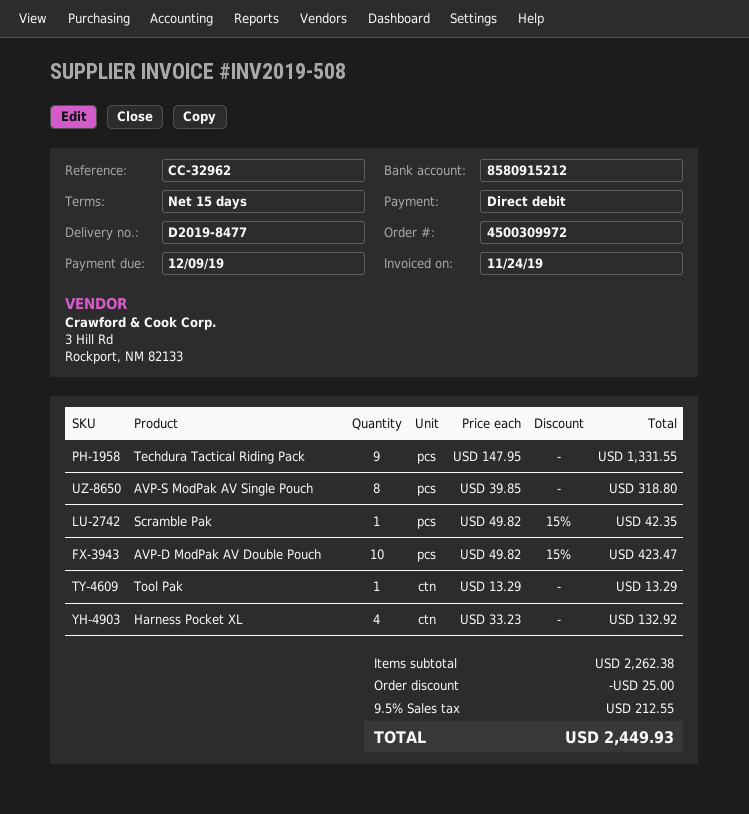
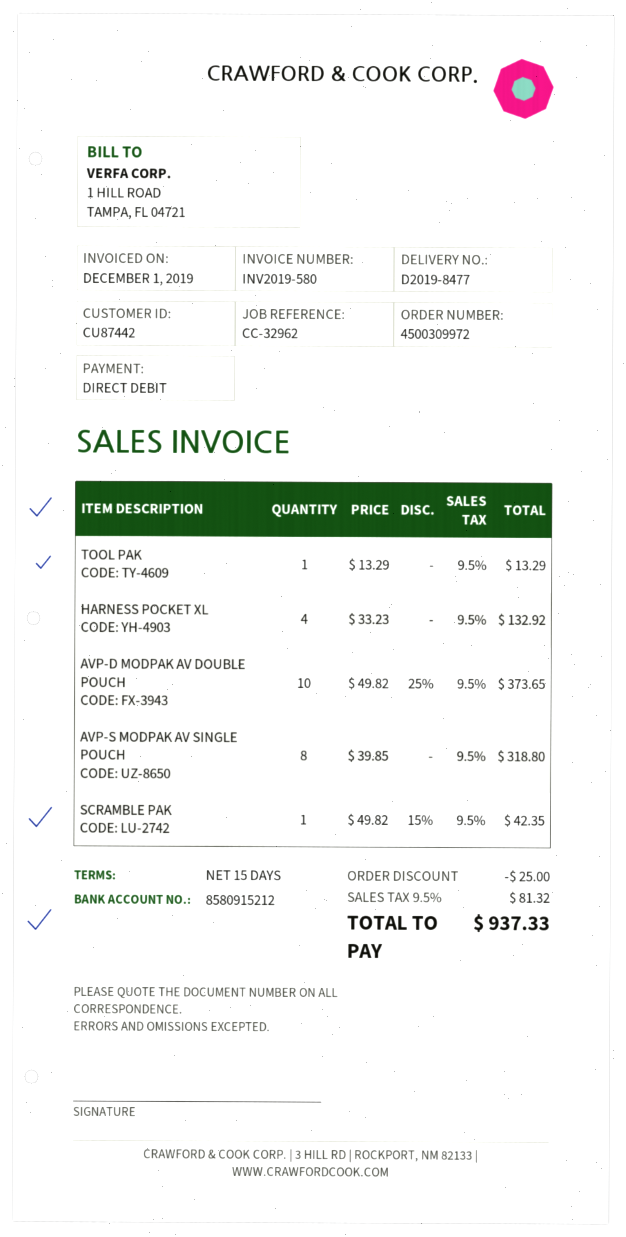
invoice number: INV2019-508 -> INV2019-580
invoice date: 2019-11-24 -> 2019-12-01
Techdura Tactical Riding Pack: 9 x 147.95 = 1331.55 -> none
AVP-D ModPak AV Double Pouch: 10 x 49.82 - 15% = 423.47 -> 10 x 49.82 - 25% = 373.65
tax: 9.5% = 212.55 -> 9.5% = 81.32
total: 2449.93 -> 937.33

